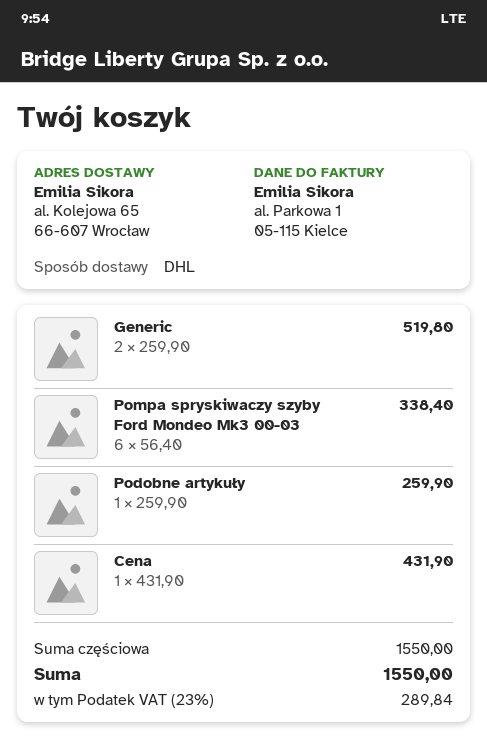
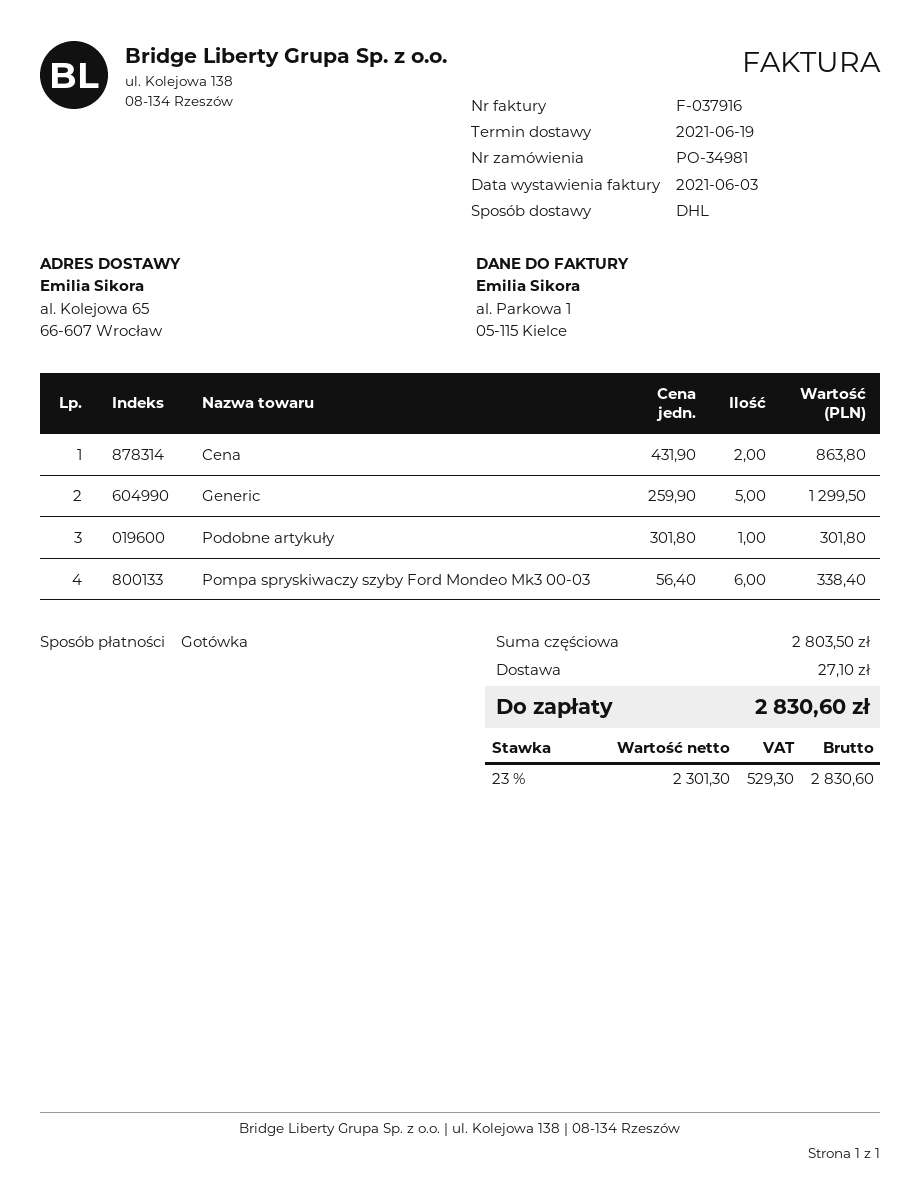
Generic: 2 x 259.90 = 519.80 -> 5 x 259.90 = 1299.50
Podobne artykuły: 1 x 259.90 = 259.90 -> 1 x 301.80 = 301.80
Cena: 1 x 431.90 = 431.90 -> 2 x 431.90 = 863.80
subtotal: 1550.00 -> 2803.50
shipping: none -> 27.10
tax: 23% = 289.84 -> 23% = 529.30
total: 1550.00 -> 2830.60

